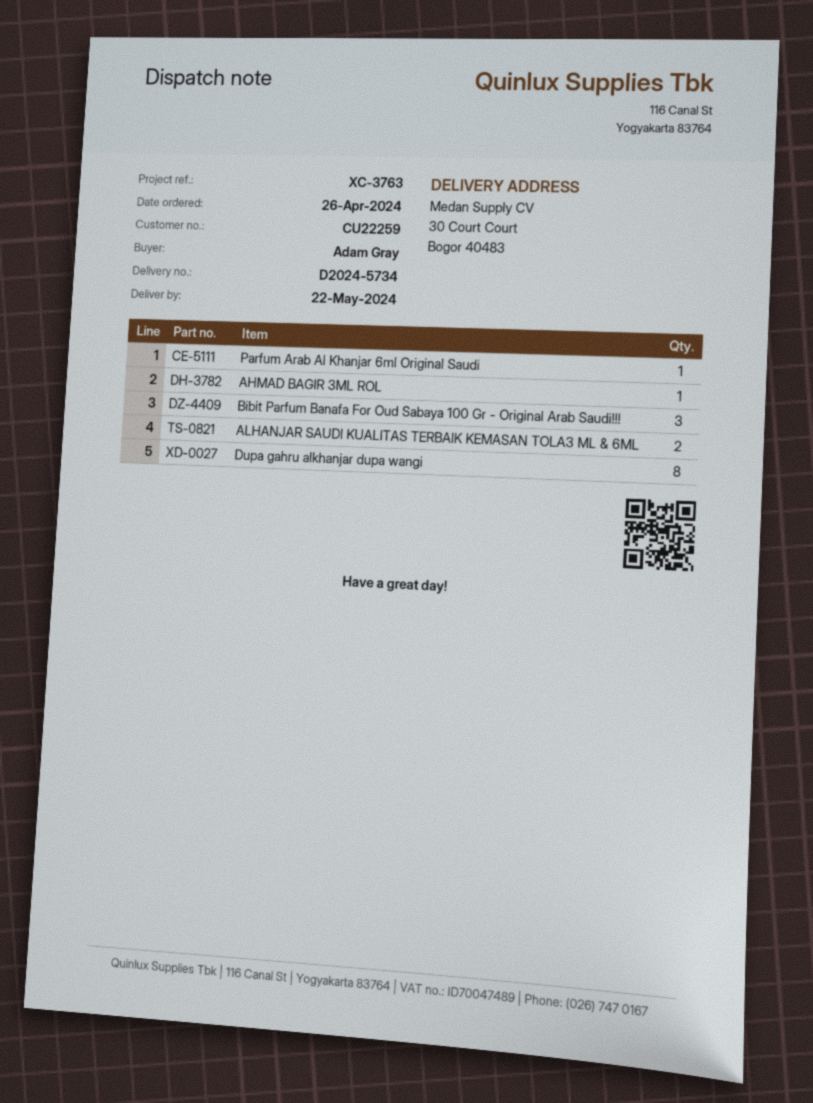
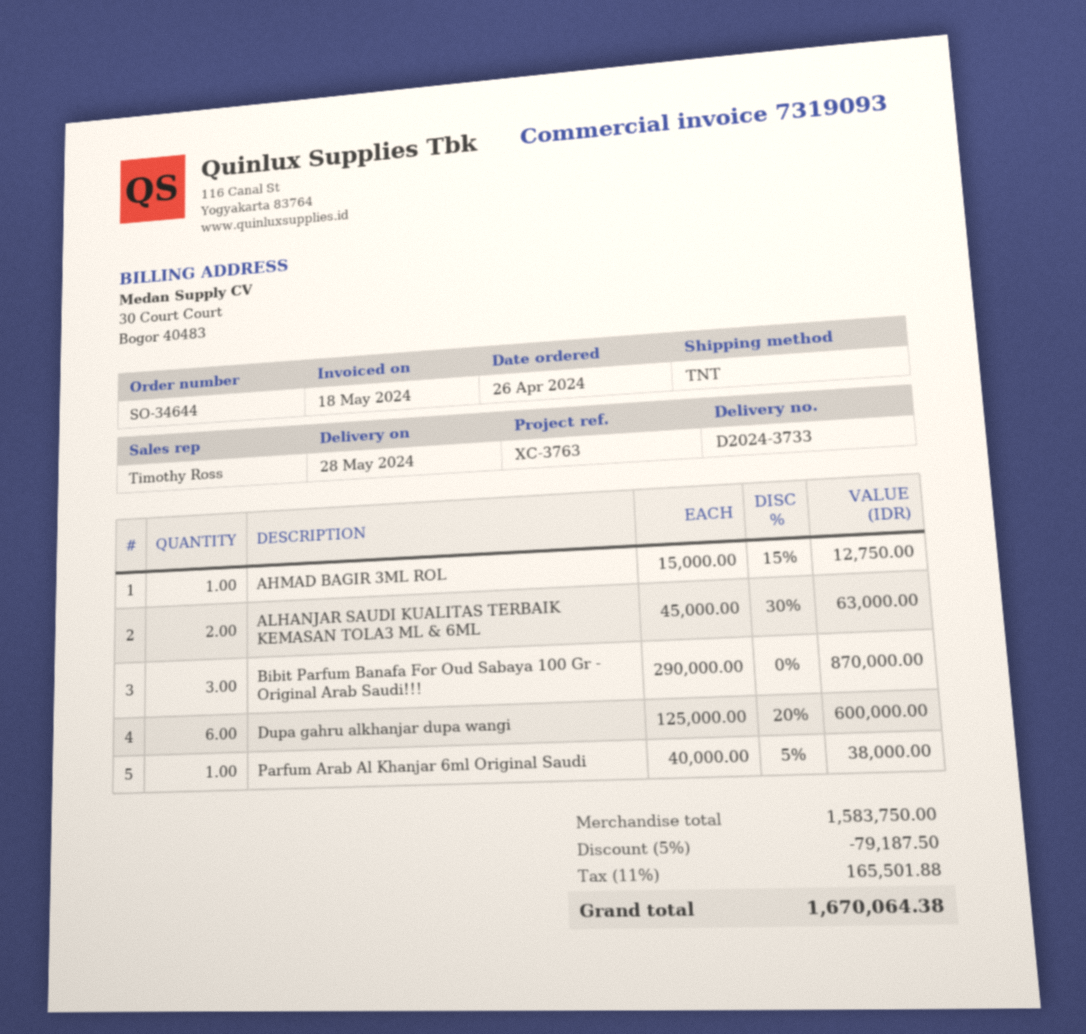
delivery note number: D2024-5734 -> D2024-3733
delivery date: 2024-05-22 -> 2024-05-28
Dupa gahru alkhanjar dupa wangi: 8 -> 6

